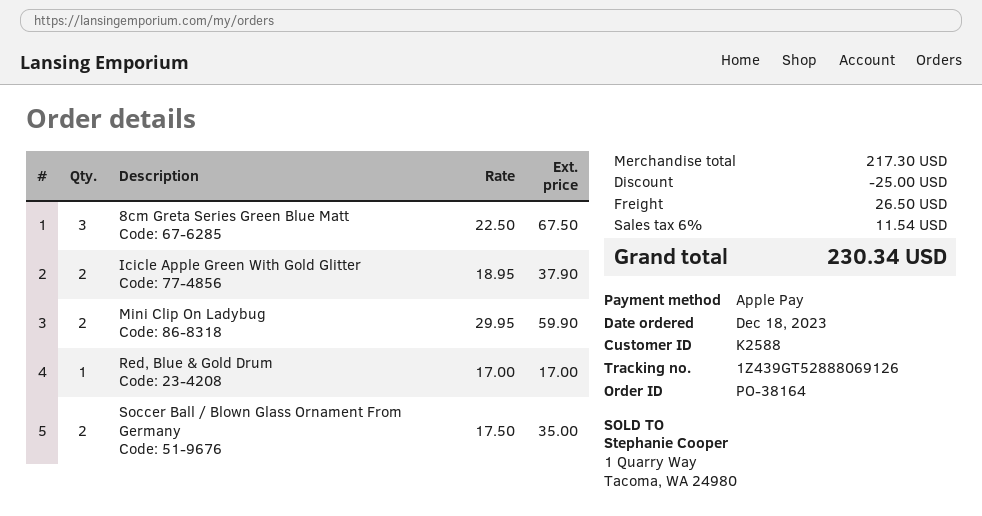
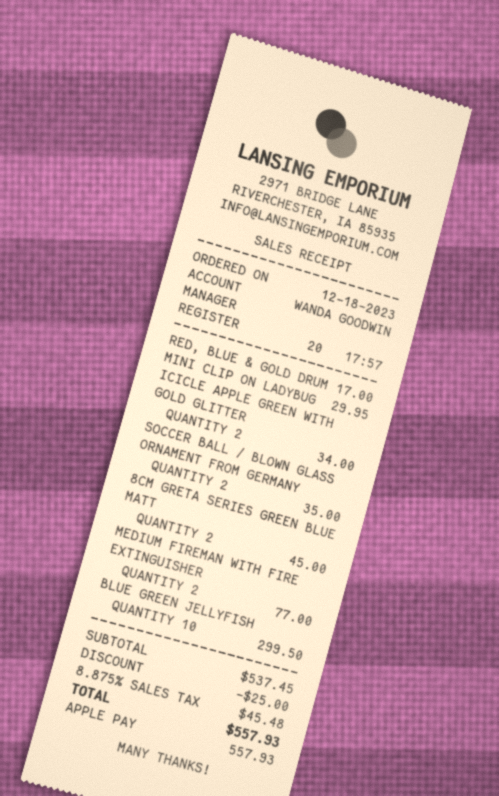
8cm Greta Series Green Blue Matt: 3 for 67.50 -> 2 for 45.00
Icicle Apple Green With Gold Glitter: 2 for 37.90 -> 2 for 34.00
Mini Clip On Ladybug: 2 for 59.90 -> 1 for 29.95
MEDIUM FIREMAN WITH FIRE EXTINGUISHER: none -> 2 for 77.00
BLUE GREEN JELLYFISH: none -> 10 for 299.50
subtotal: 217.30 -> 537.45
shipping: 26.50 -> none
tax: 6% = 11.54 -> 8.875% = 45.48
total: 230.34 -> 557.93

